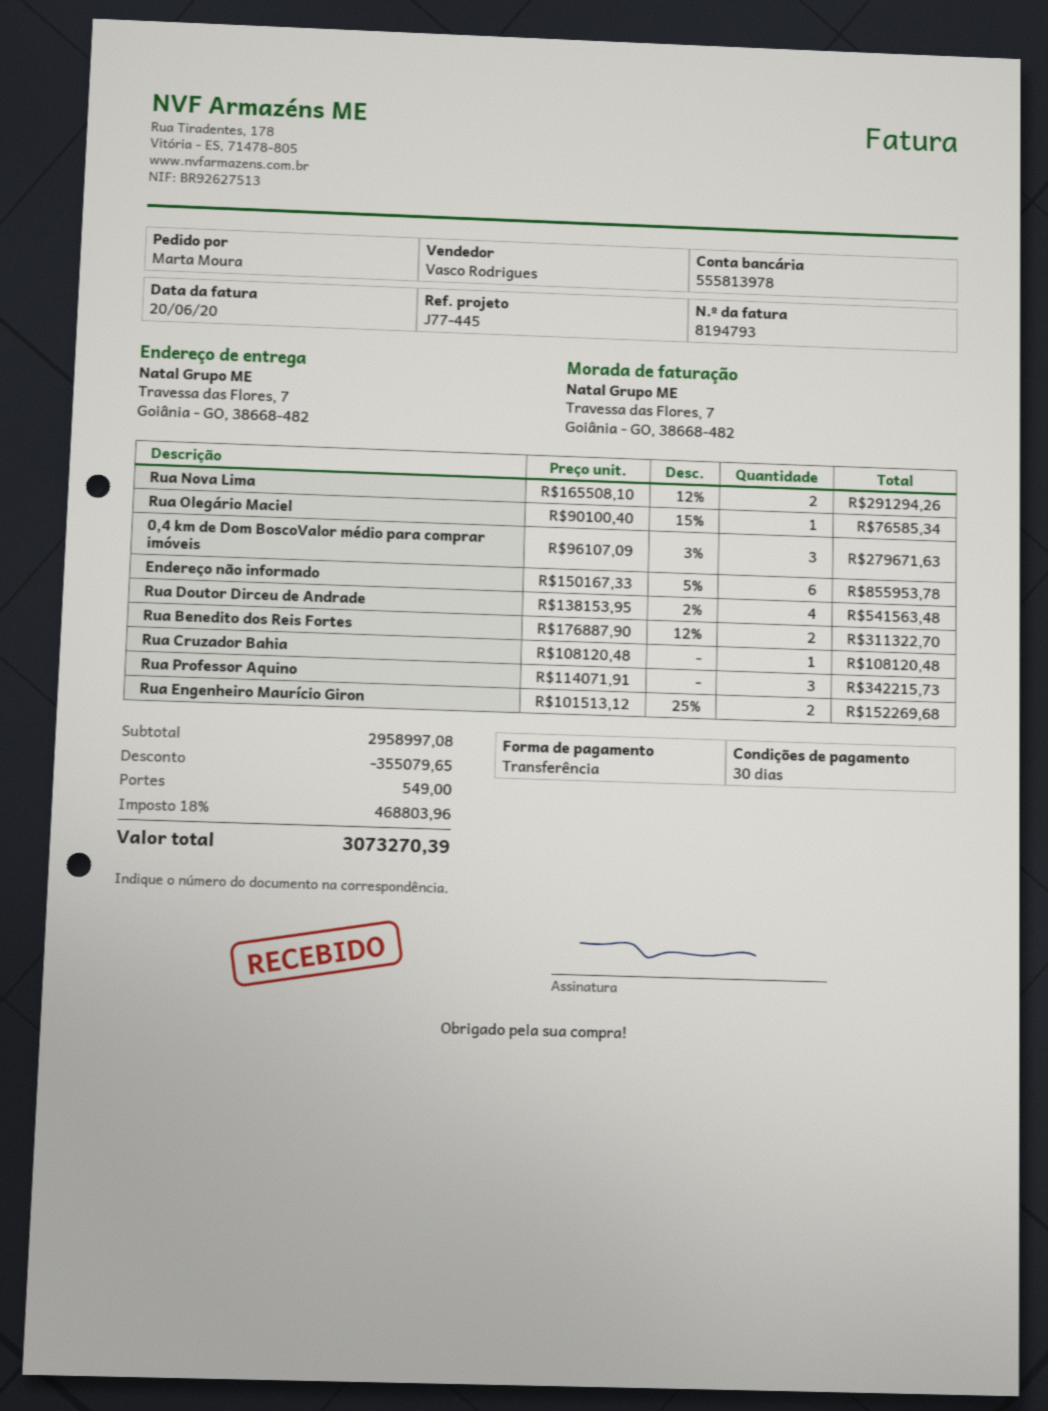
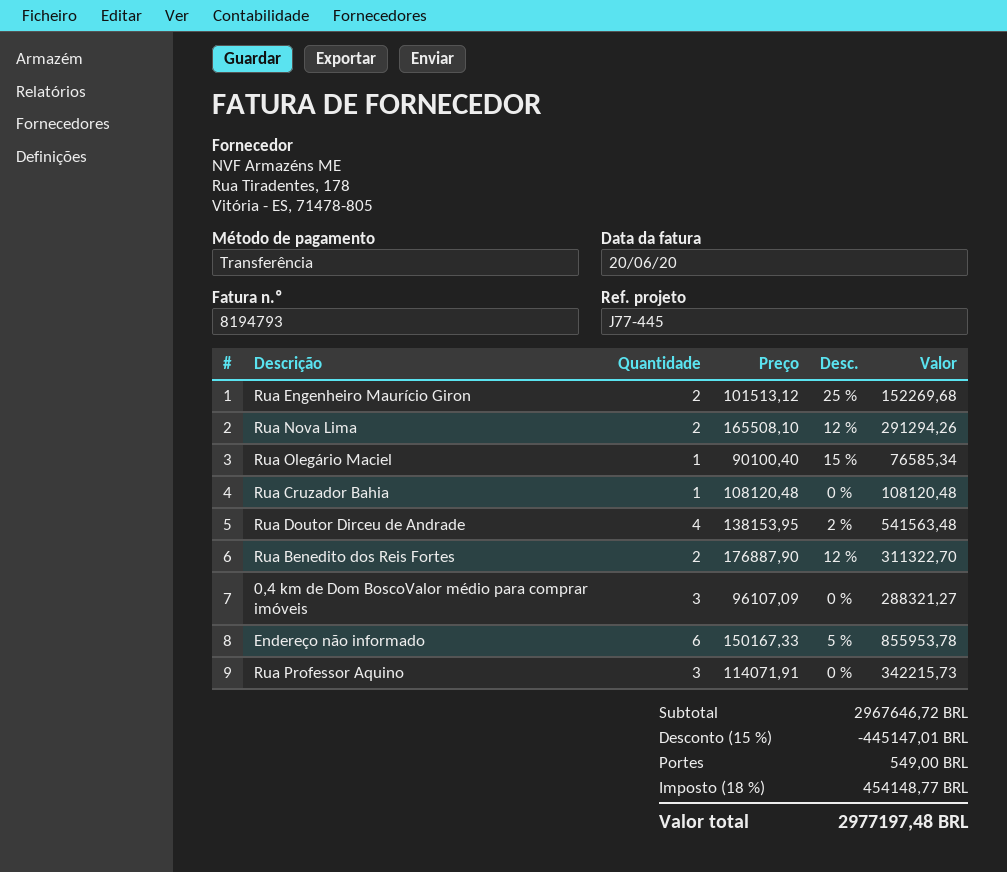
0,4 km de Dom BoscoValor médio para comprar imóveis: 3 x 96107.09 - 3% = 279671.63 -> 3 x 96107.09 = 288321.27
subtotal: 2958997.08 -> 2967646.72
discount: 355079.65 -> 445147.01
tax: 18% = 468803.96 -> 18% = 454148.77
total: 3073270.39 -> 2977197.48

